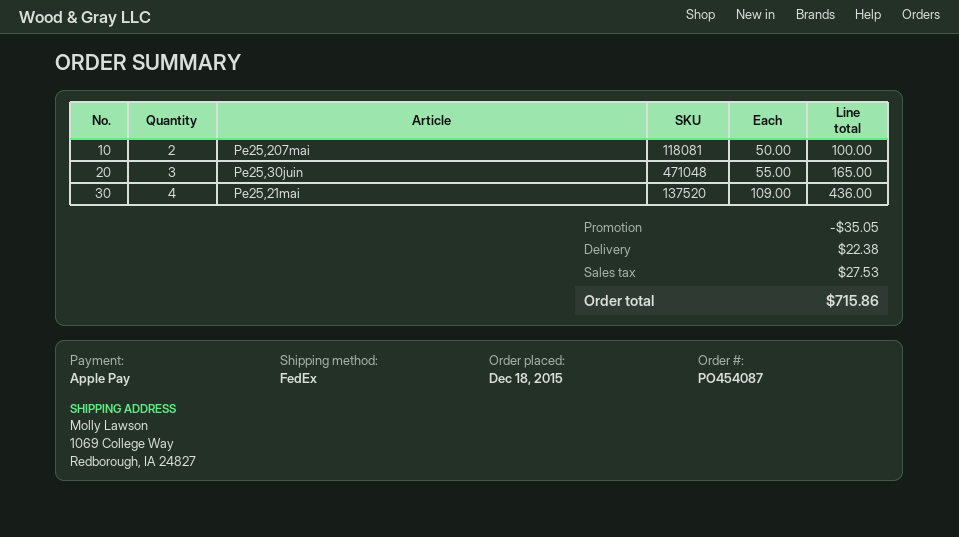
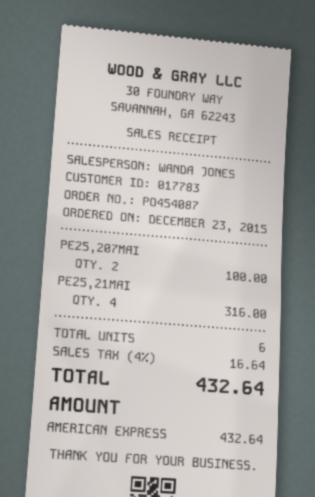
order date: 2015-12-18 -> 2015-12-23
payment method: Apple Pay -> American Express
Pe25,30juin: 3 for 165.00 -> none
Pe25,21mai: 4 for 436.00 -> 4 for 316.00
discount: 35.05 -> none
shipping: 22.38 -> none
tax: 27.53 -> 16.64
total: 715.86 -> 432.64

